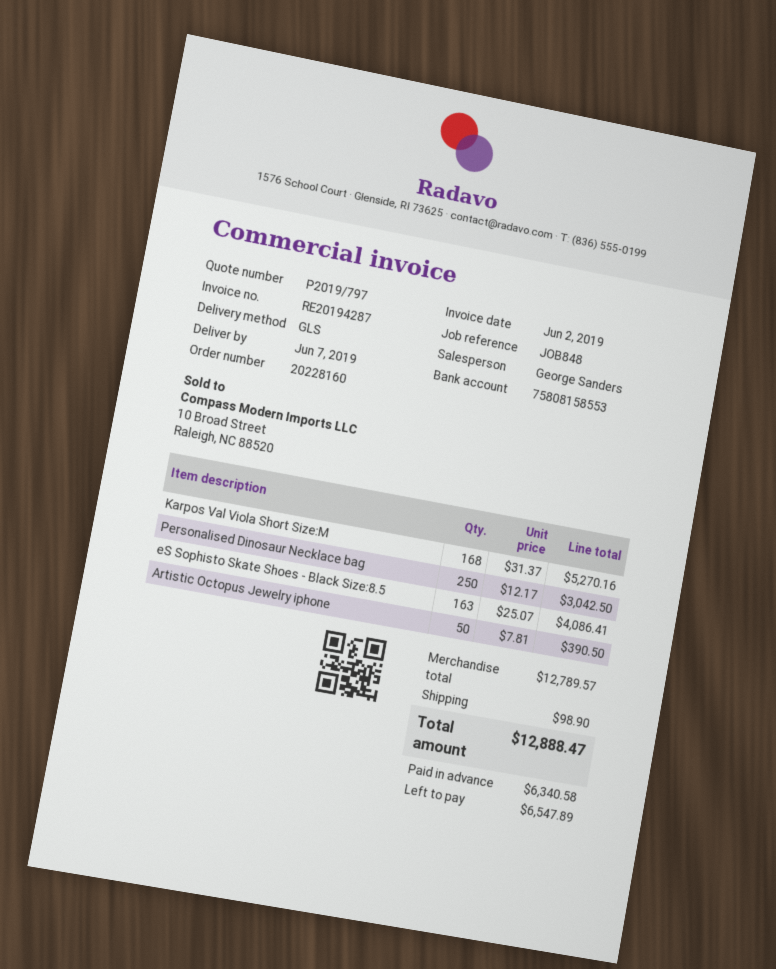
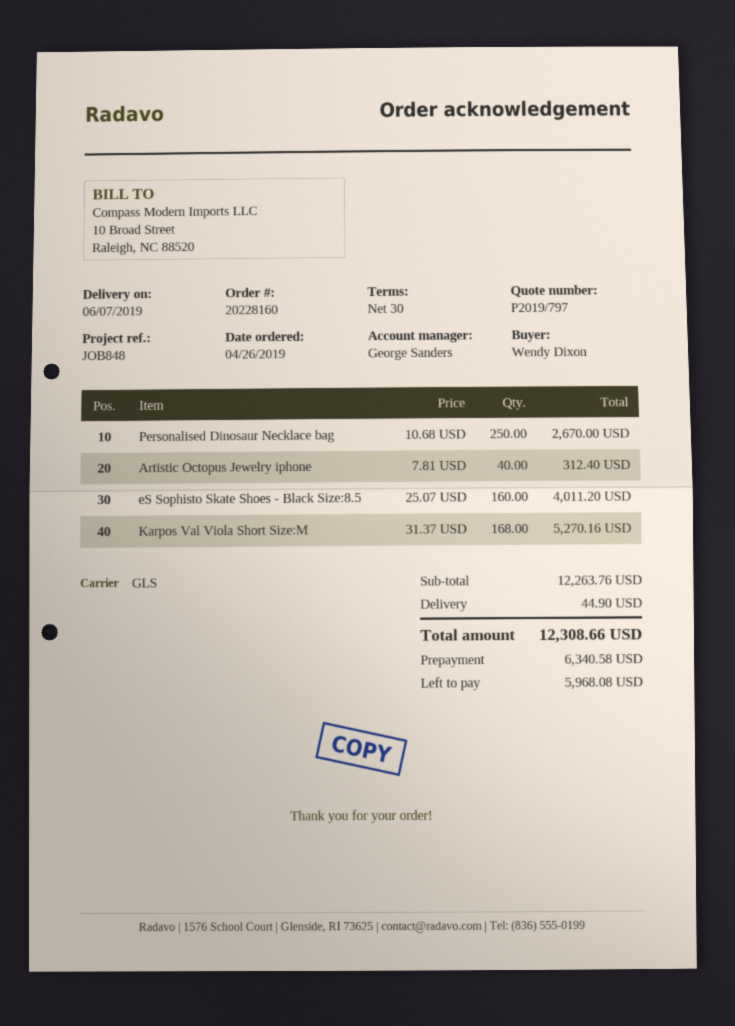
Personalised Dinosaur Necklace bag: 250 x 12.17 = 3042.50 -> 250 x 10.68 = 2670.00
eS Sophisto Skate Shoes - Black Size:8.5: 163 x 25.07 = 4086.41 -> 160 x 25.07 = 4011.20
Artistic Octopus Jewelry iphone: 50 x 7.81 = 390.50 -> 40 x 7.81 = 312.40
subtotal: 12789.57 -> 12263.76
shipping: 98.90 -> 44.90
total: 12888.47 -> 12308.66
balance: 6547.89 -> 5968.08

